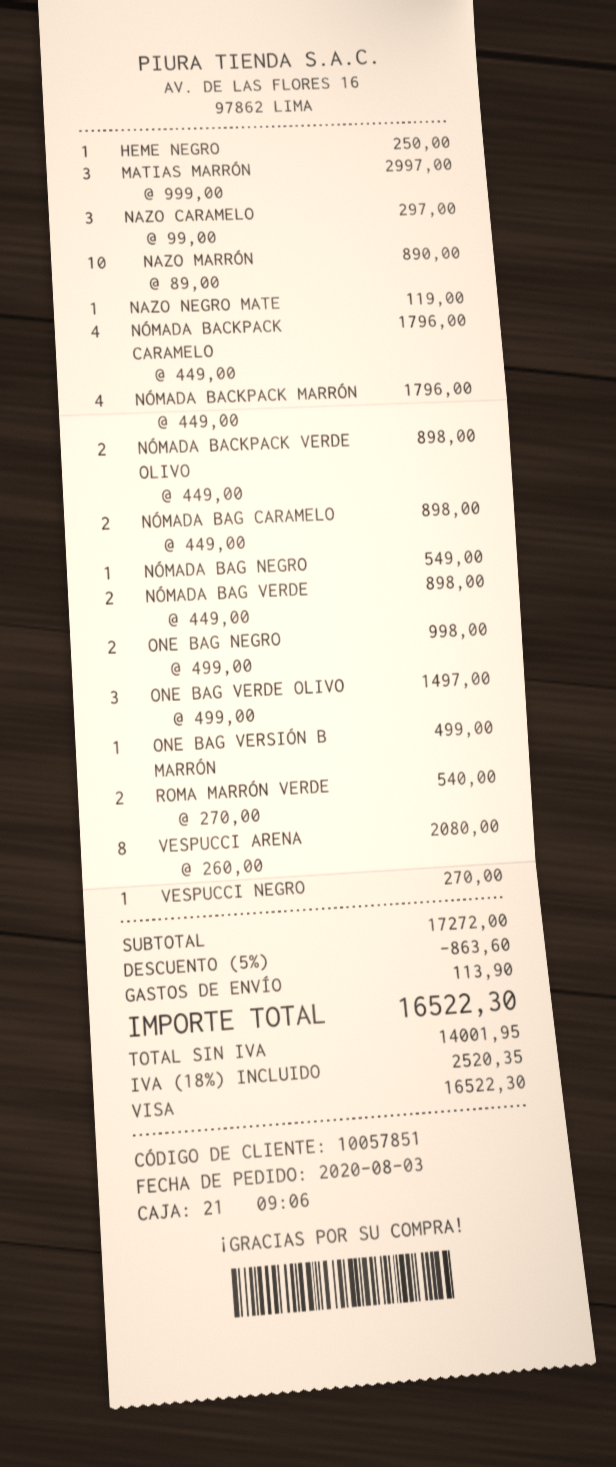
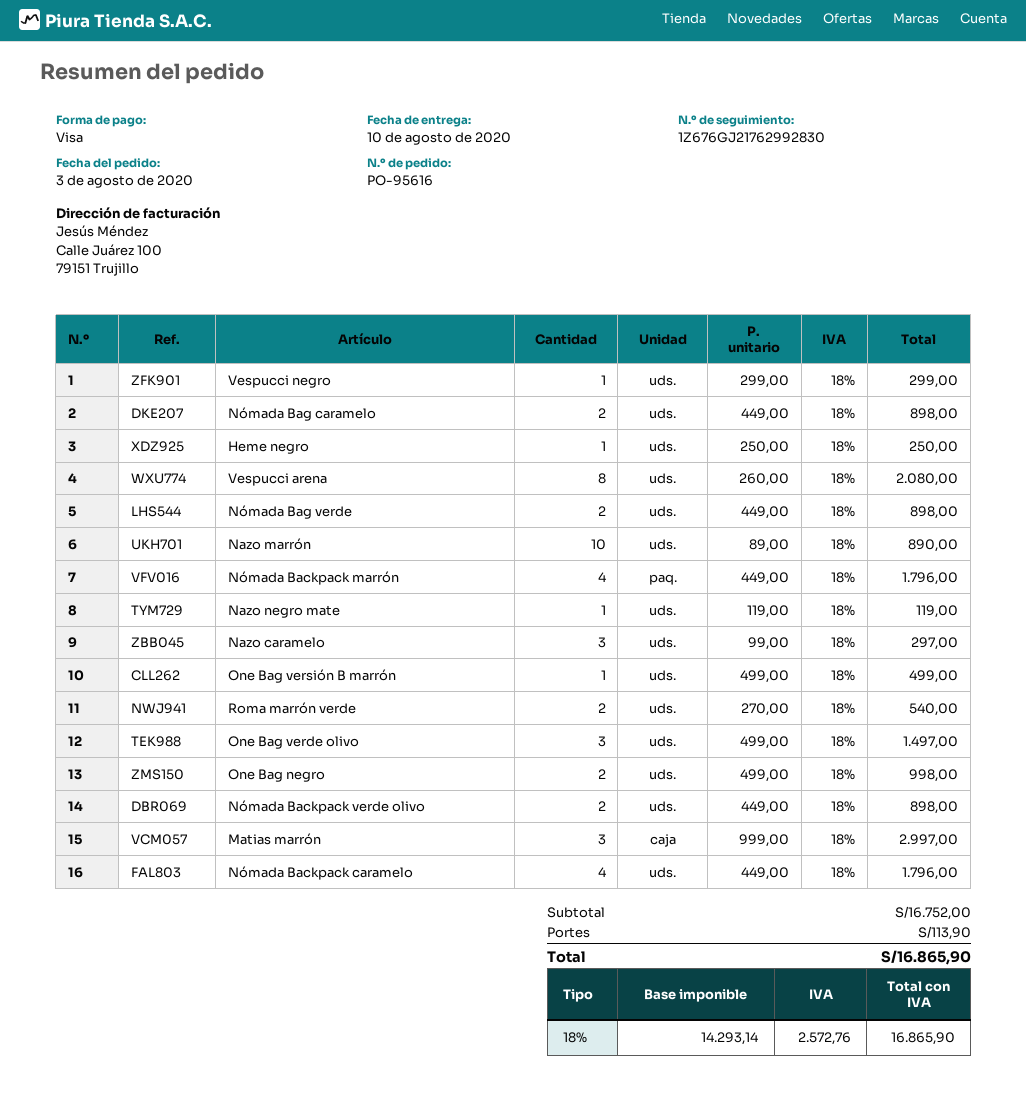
NÓMADA BAG NEGRO: 1 x 549.00 = 549.00 -> none
VESPUCCI NEGRO: 1 x 270.00 = 270.00 -> 1 x 299.00 = 299.00
subtotal: 17272.00 -> 16752.00
discount: 5% = 863.60 -> none
net: 14001.95 -> 14293.14
tax: 18% = 2520.35 -> 18% = 2572.76
total: 16522.30 -> 16865.90

